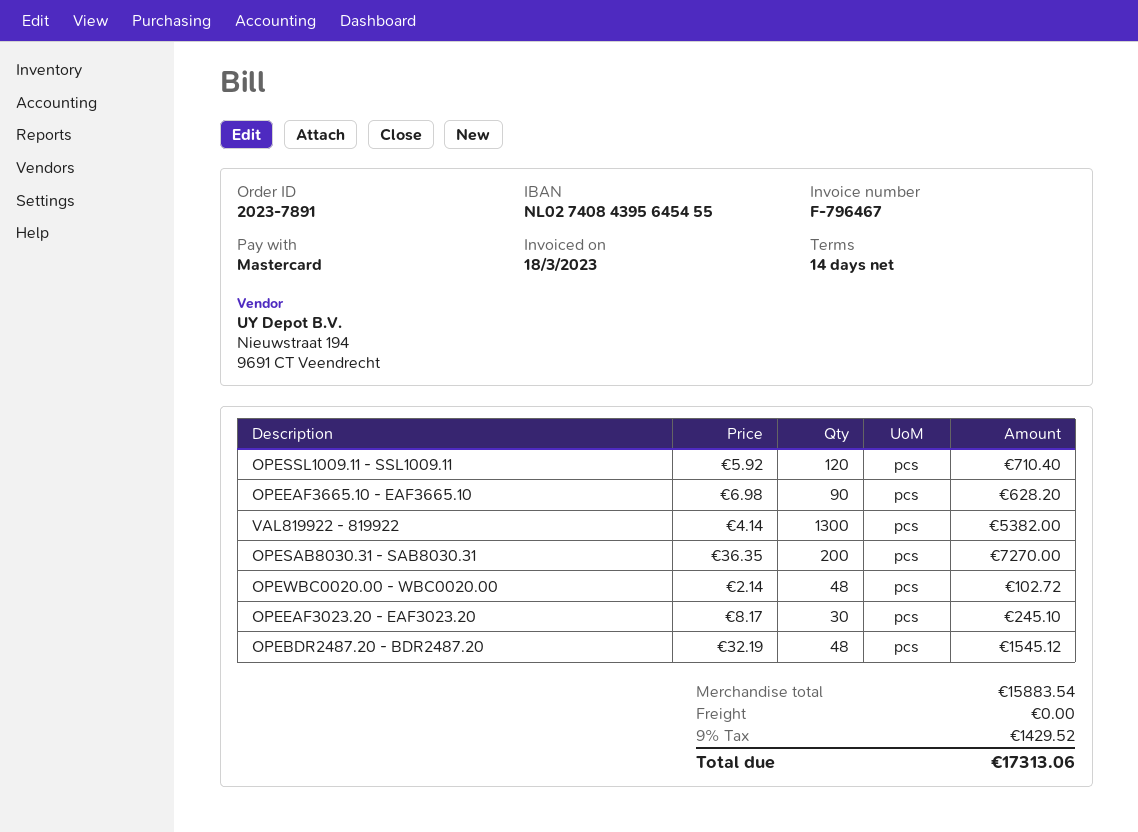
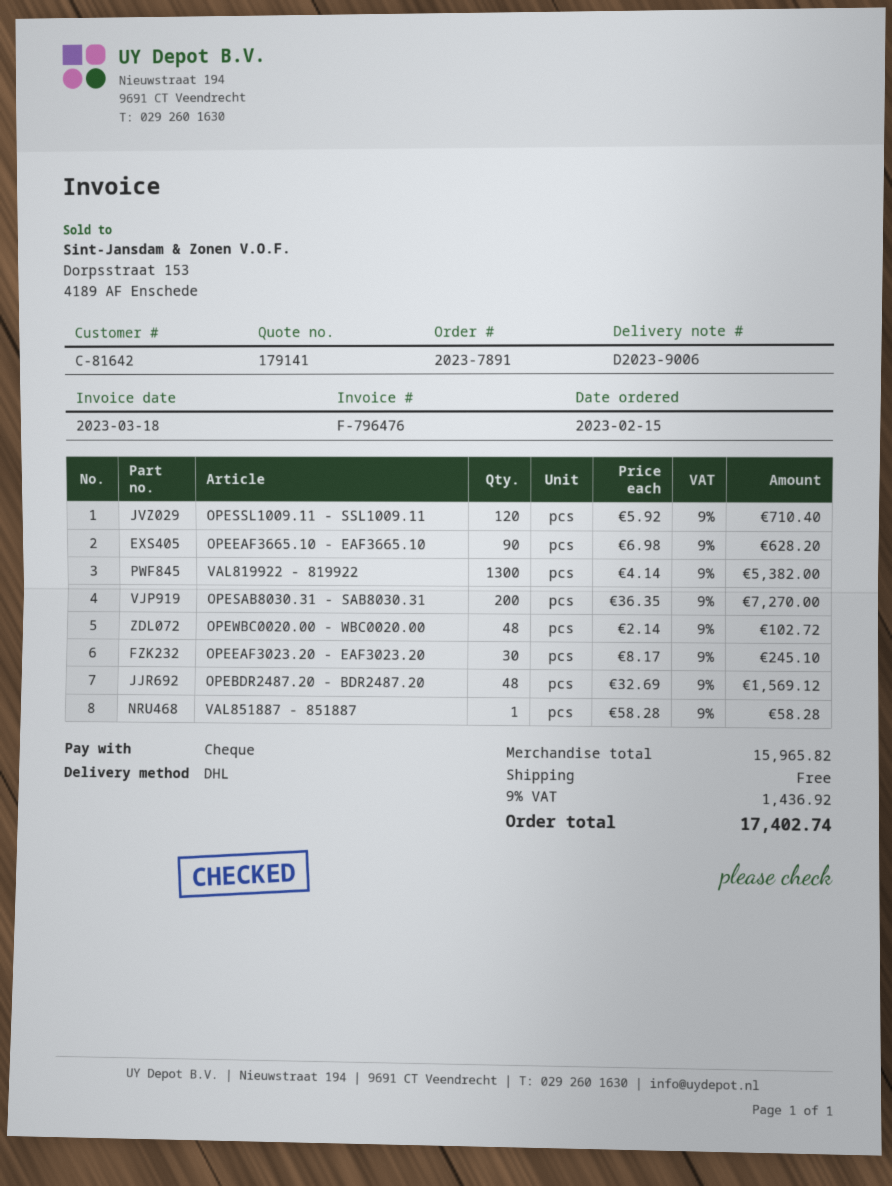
invoice number: F-796467 -> F-796476
payment method: Mastercard -> cheque
OPEBDR2487.20 - BDR2487.20: 48 x 32.19 = 1545.12 -> 48 x 32.69 = 1569.12
VAL851887 - 851887: none -> 1 x 58.28 = 58.28
subtotal: 15883.54 -> 15965.82
tax: 9% = 1429.52 -> 9% = 1436.92
total: 17313.06 -> 17402.74

